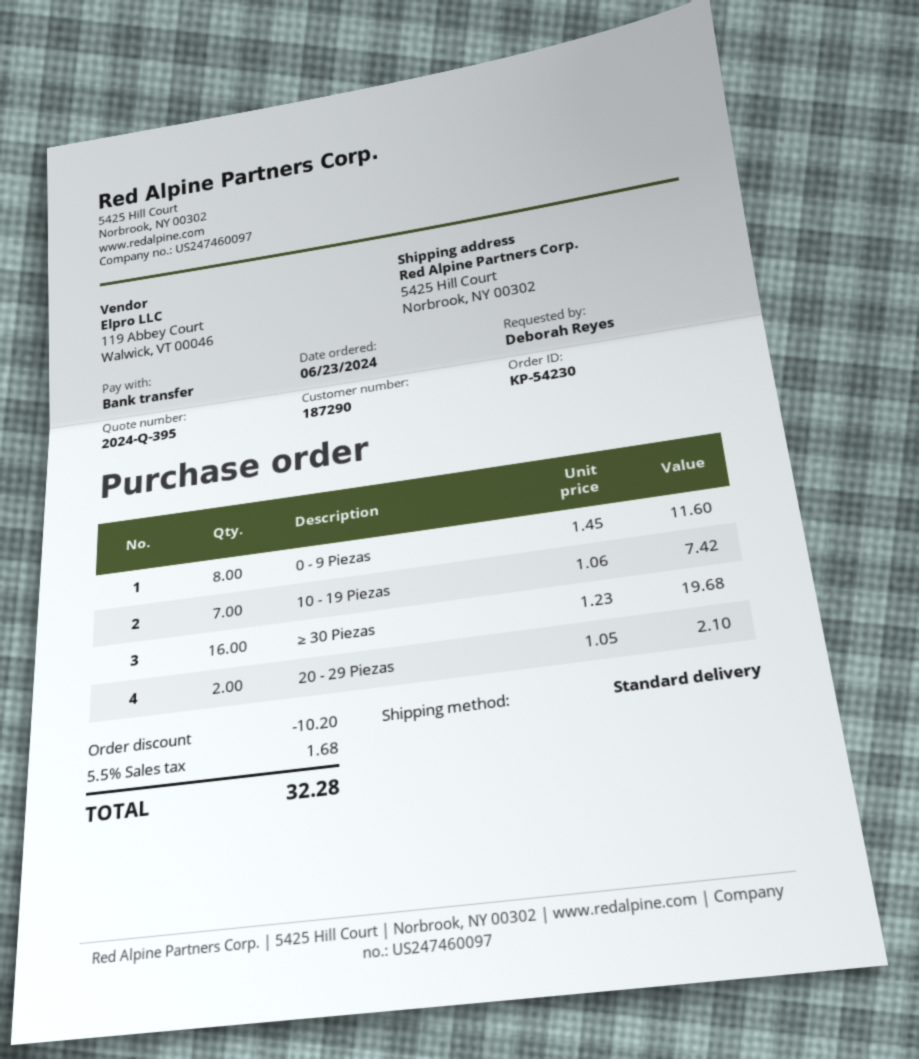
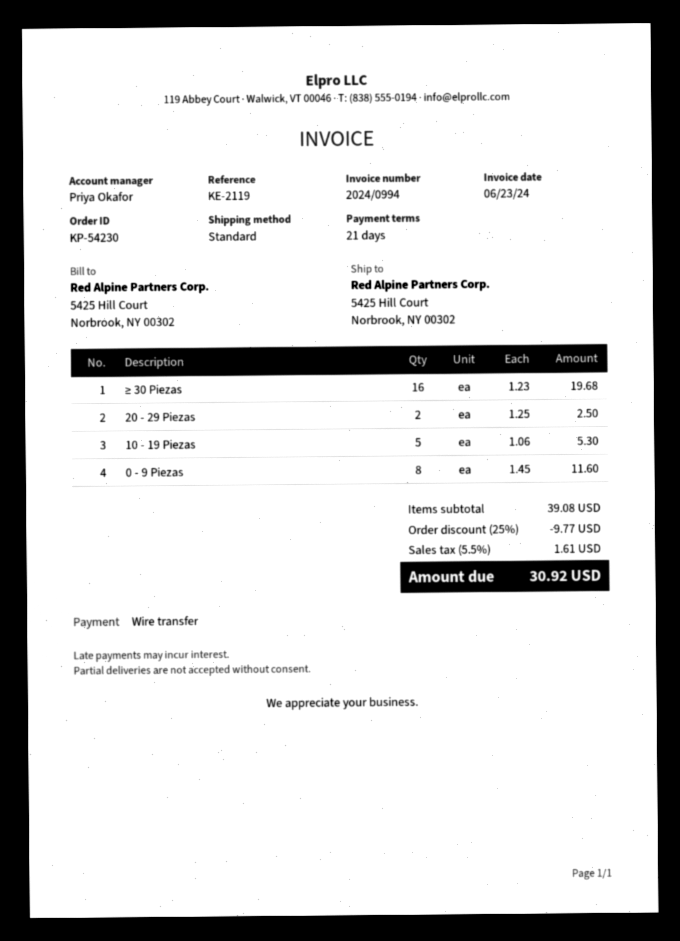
10 - 19 Piezas: 7 x 1.06 = 7.42 -> 5 x 1.06 = 5.30
20 - 29 Piezas: 2 x 1.05 = 2.10 -> 2 x 1.25 = 2.50
discount: 10.20 -> 9.77
tax: 5.5% = 1.68 -> 5.5% = 1.61
total: 32.28 -> 30.92

